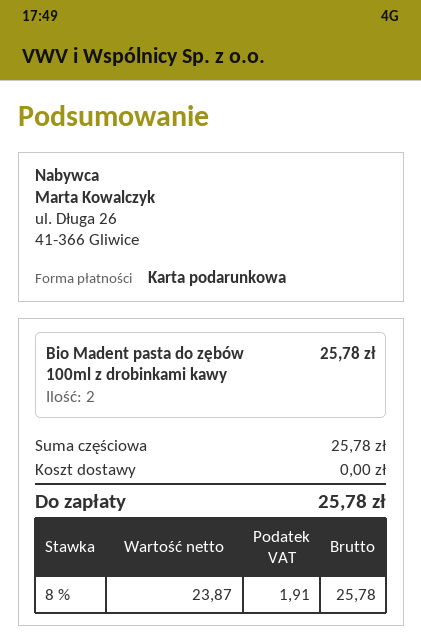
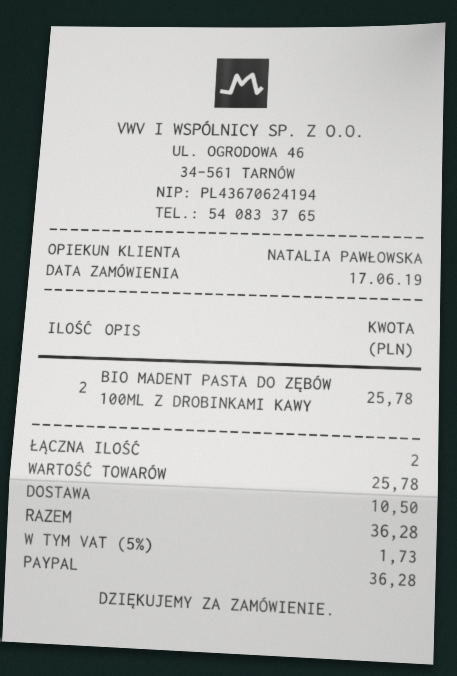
payment method: gift card -> PayPal
shipping: 0.00 -> 10.50
tax: 8% = 1.91 -> 5% = 1.73
total: 25.78 -> 36.28

